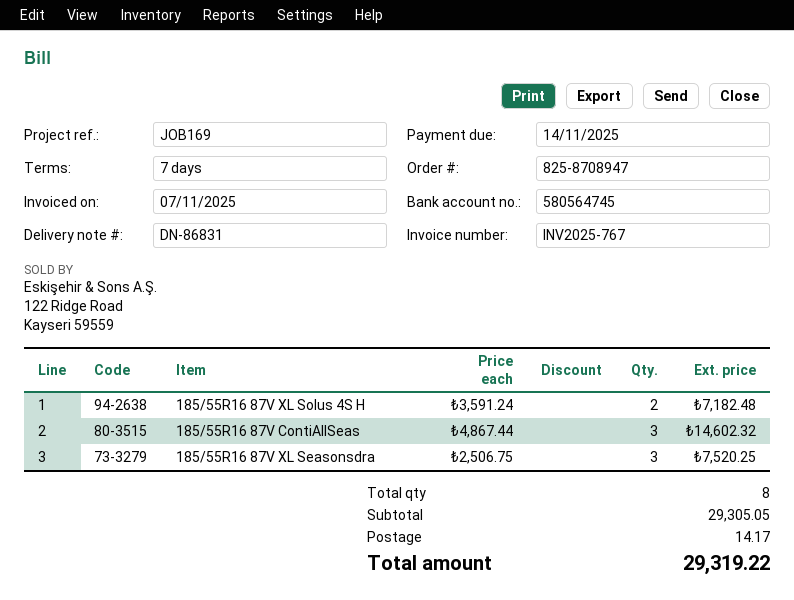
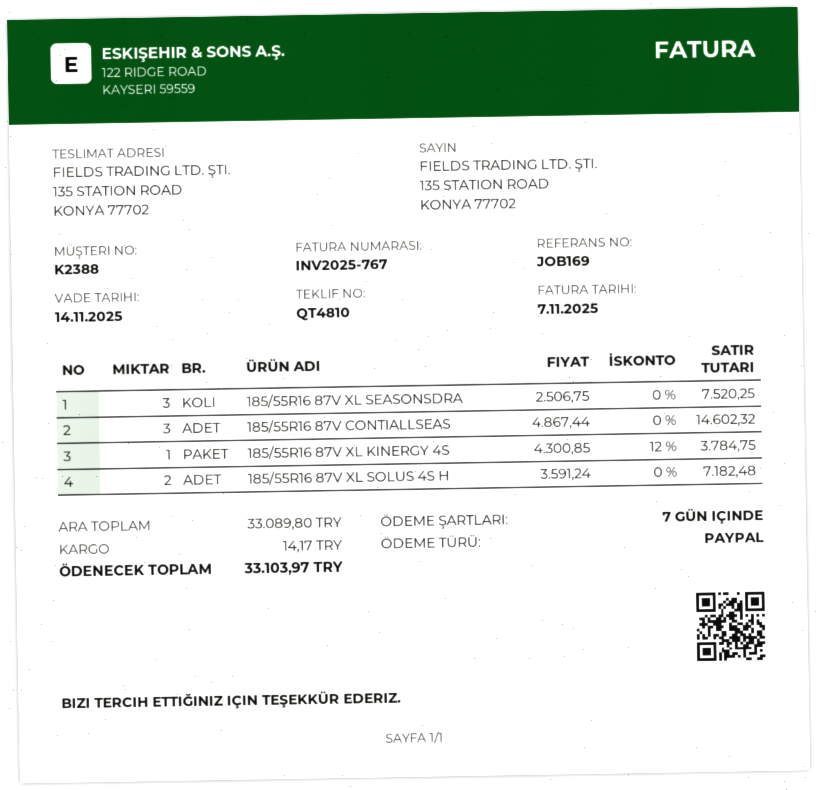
185/55R16 87V XL KINERGY 4S: none -> 1 x 4300.85 - 12% = 3784.75
subtotal: 29305.05 -> 33089.80
total: 29319.22 -> 33103.97

